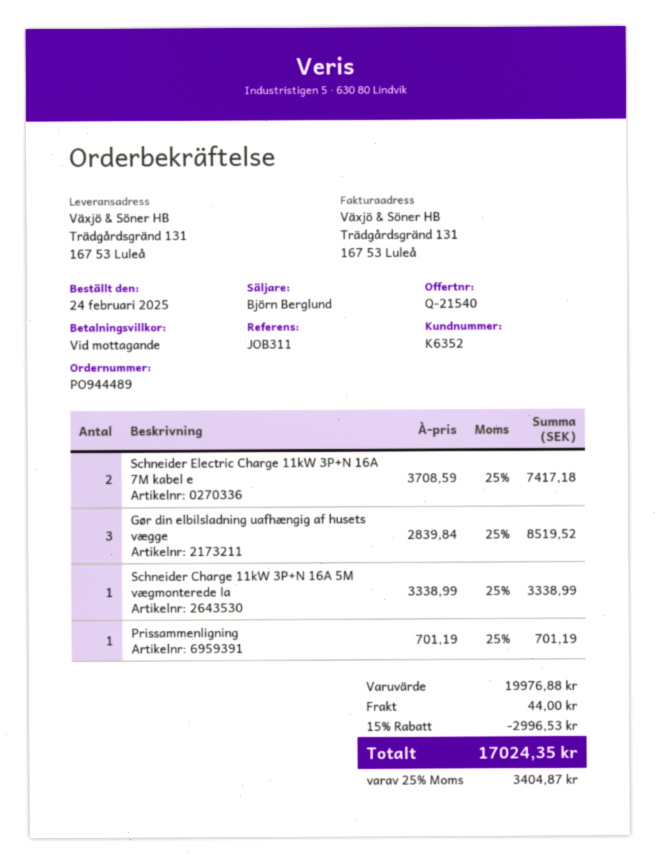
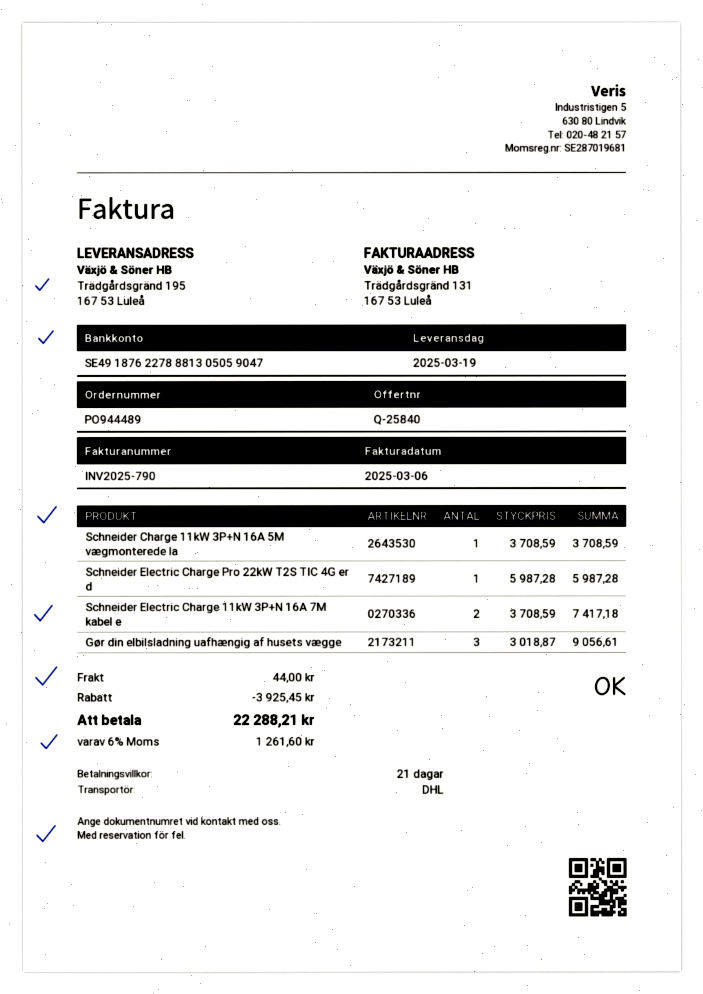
quote number: Q-21540 -> Q-25840
payment terms: on receipt -> 21 days
ship to: Trädgårdsgränd 131, 167 53 Luleå -> Trädgårdsgränd 195, 167 53 Luleå
Gør din elbilsladning uafhængig af husets vægge: 3 x 2839.84 = 8519.52 -> 3 x 3018.87 = 9056.61
Schneider Charge 11kW 3P+N 16A 5M vægmonterede la: 1 x 3338.99 = 3338.99 -> 1 x 3708.59 = 3708.59
Prissammenligning: 1 x 701.19 = 701.19 -> none
Schneider Electric Charge Pro 22kW T2S TIC 4G er d: none -> 1 x 5987.28 = 5987.28
discount: 2996.53 -> 3925.45
tax: 25% = 3404.87 -> 6% = 1261.60
total: 17024.35 -> 22288.21

